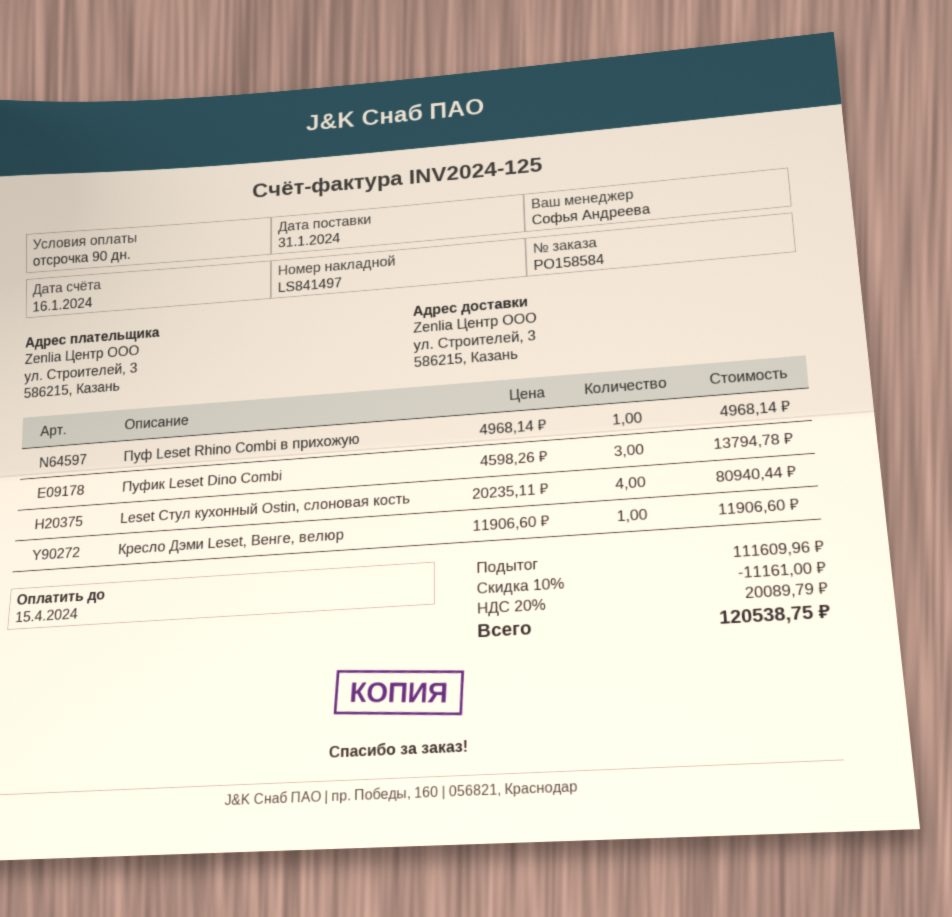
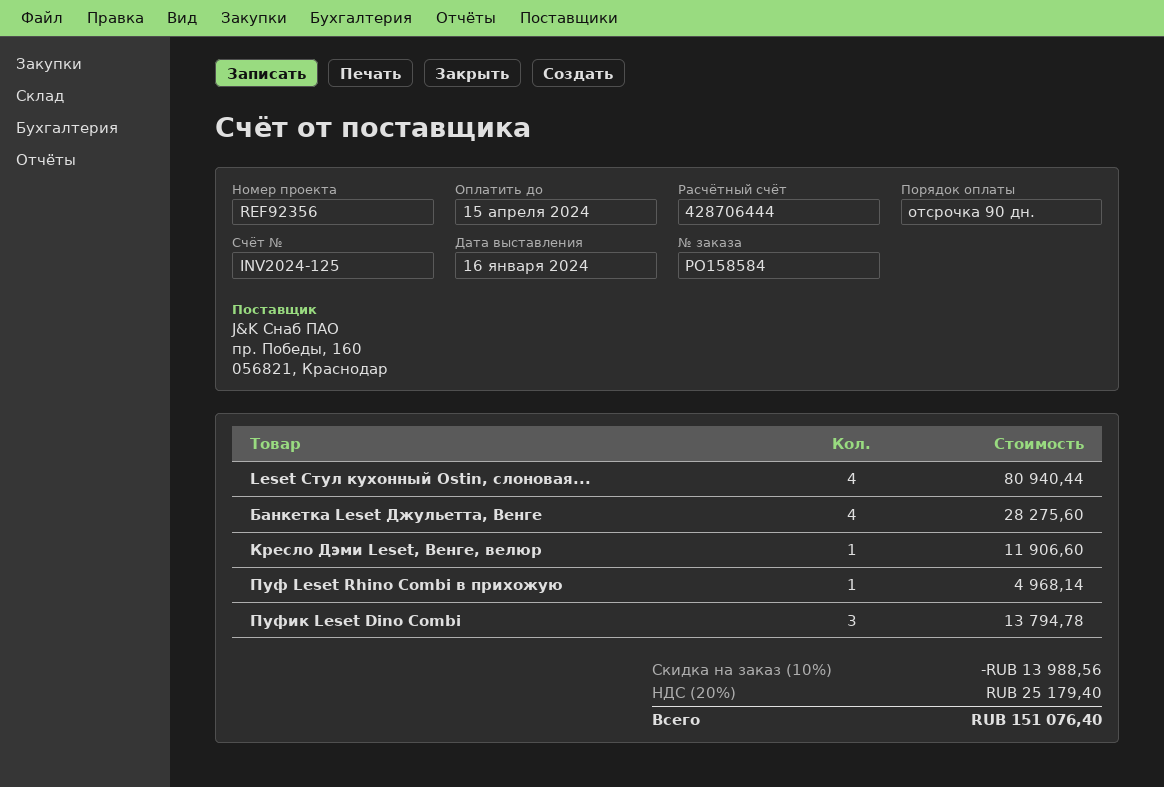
Банкетка Leset Джульетта, Венге: none -> 4 for 28275.60
discount: 10% = 11161.00 -> 10% = 13988.56
tax: 20% = 20089.79 -> 20% = 25179.40
total: 120538.75 -> 151076.40

